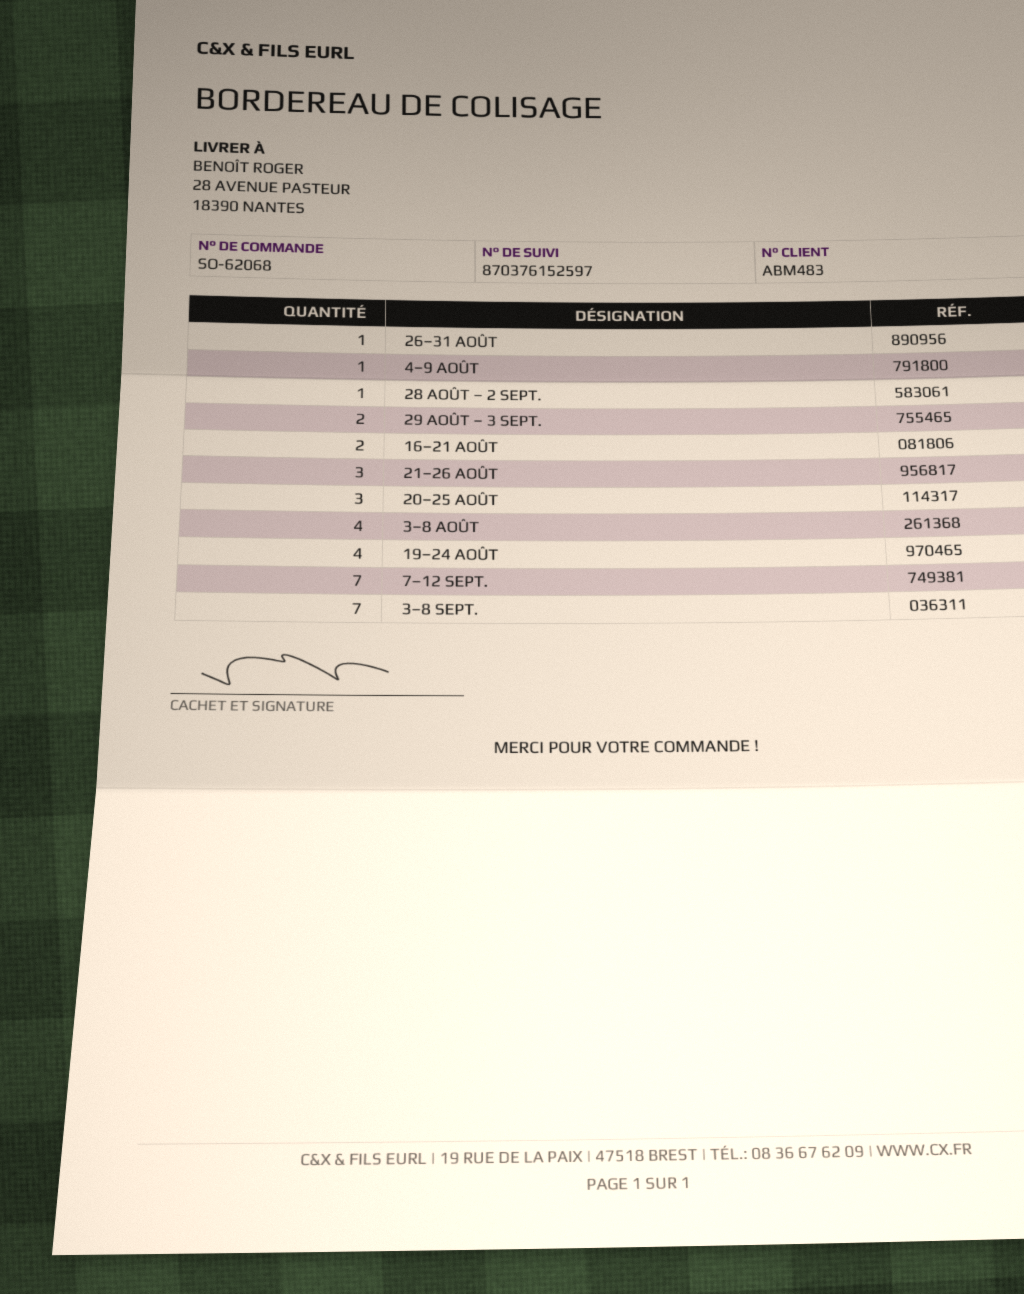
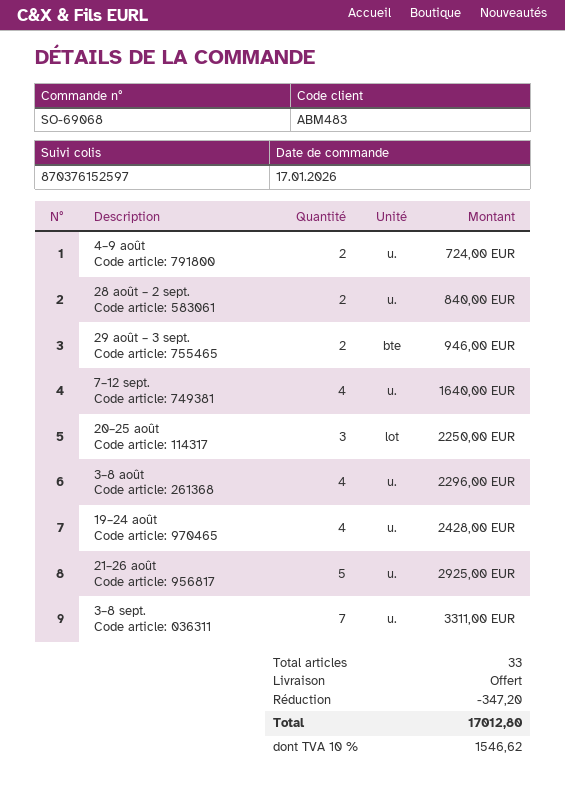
order number: SO-62068 -> SO-69068
26–31 AOÛT: 1 -> none
4–9 AOÛT: 1 -> 2
28 AOÛT – 2 SEPT.: 1 -> 2
16–21 AOÛT: 2 -> none
21–26 AOÛT: 3 -> 5
7–12 SEPT.: 7 -> 4

